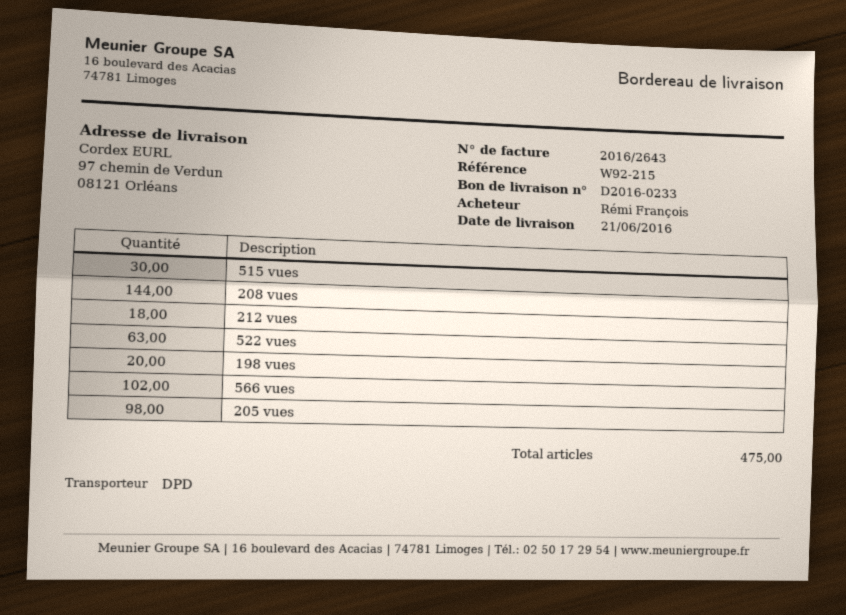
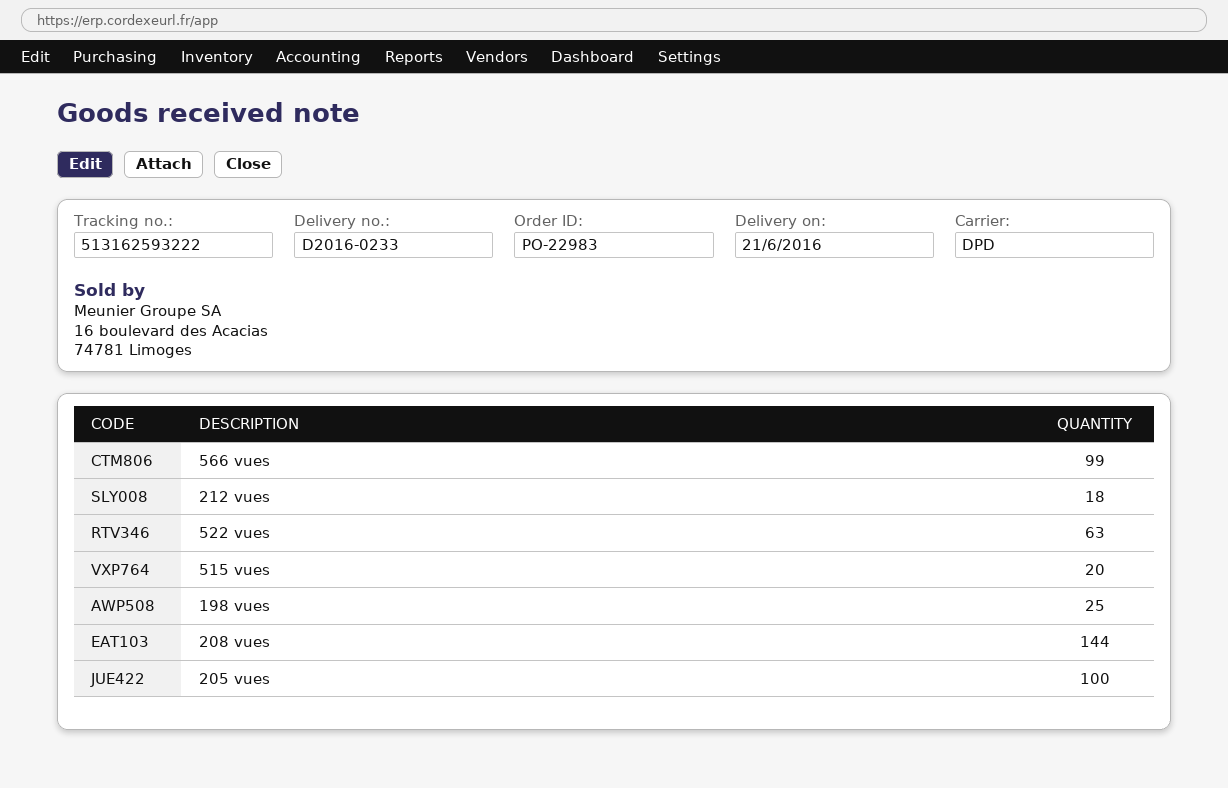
515 vues: 30 -> 20
198 vues: 20 -> 25
566 vues: 102 -> 99
205 vues: 98 -> 100

